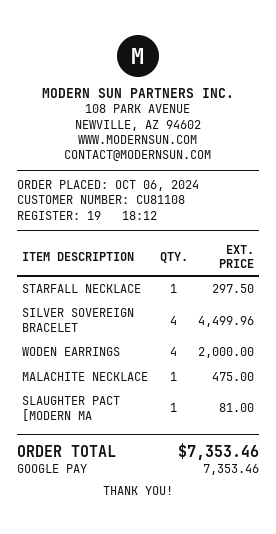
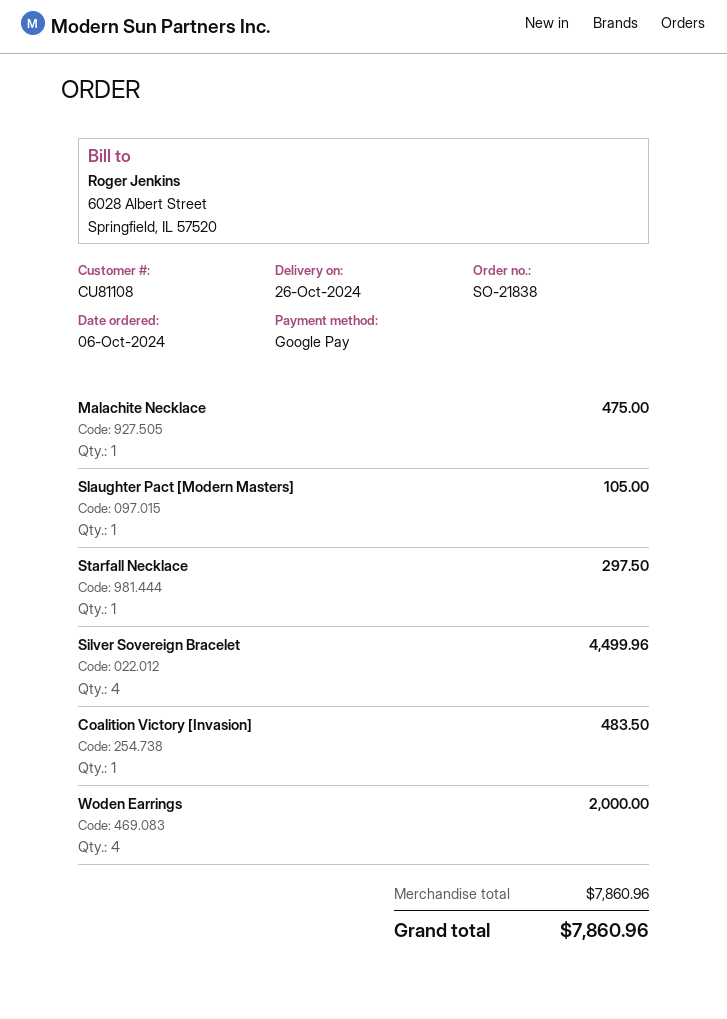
SLAUGHTER PACT [MODERN MA: 1 for 81.00 -> 1 for 105.00
Coalition Victory [Invasion]: none -> 1 for 483.50
total: 7353.46 -> 7860.96

